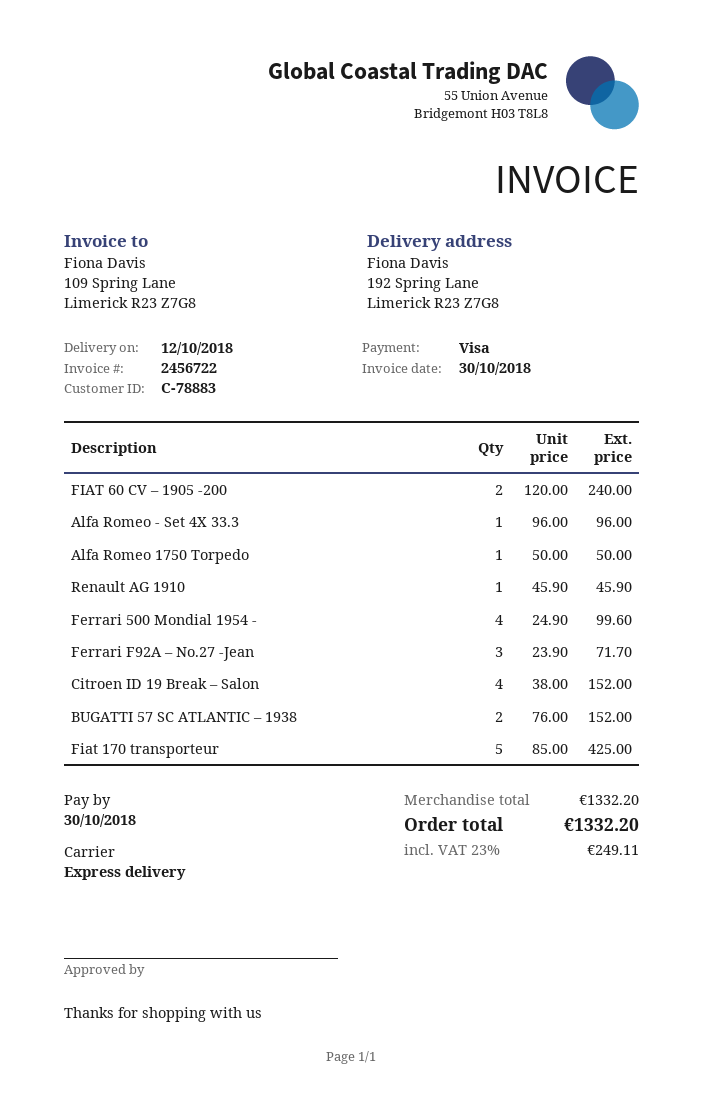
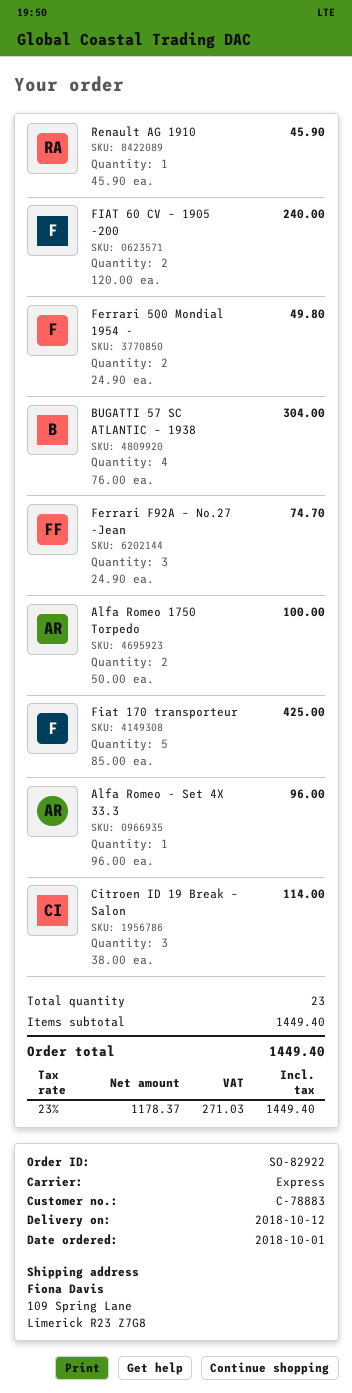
ship to: 192 Spring Lane, Limerick R23 Z7G8 -> 109 Spring Lane, Limerick R23 Z7G8
Alfa Romeo 1750 Torpedo: 1 x 50.00 = 50.00 -> 2 x 50.00 = 100.00
Ferrari 500 Mondial 1954 -: 4 x 24.90 = 99.60 -> 2 x 24.90 = 49.80
Ferrari F92A – No.27 -Jean: 3 x 23.90 = 71.70 -> 3 x 24.90 = 74.70
Citroen ID 19 Break – Salon: 4 x 38.00 = 152.00 -> 3 x 38.00 = 114.00
BUGATTI 57 SC ATLANTIC – 1938: 2 x 76.00 = 152.00 -> 4 x 76.00 = 304.00
subtotal: 1332.20 -> 1449.40
tax: 23% = 249.11 -> 23% = 271.03
total: 1332.20 -> 1449.40

